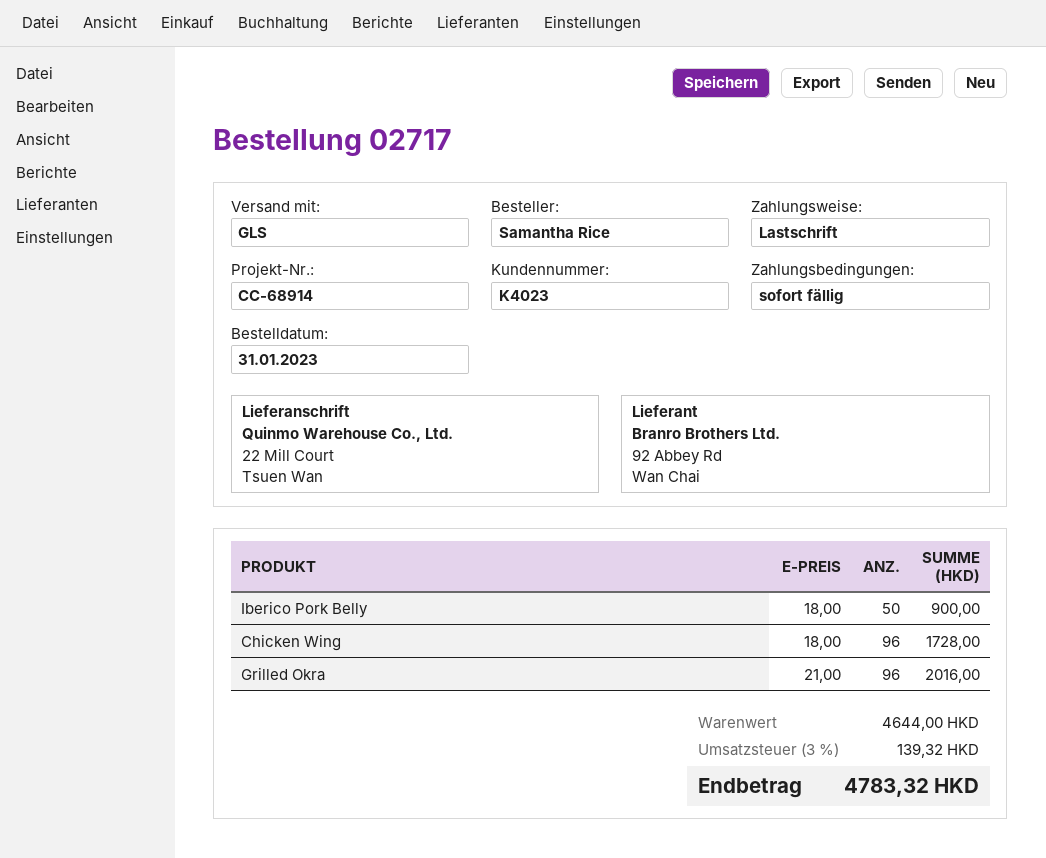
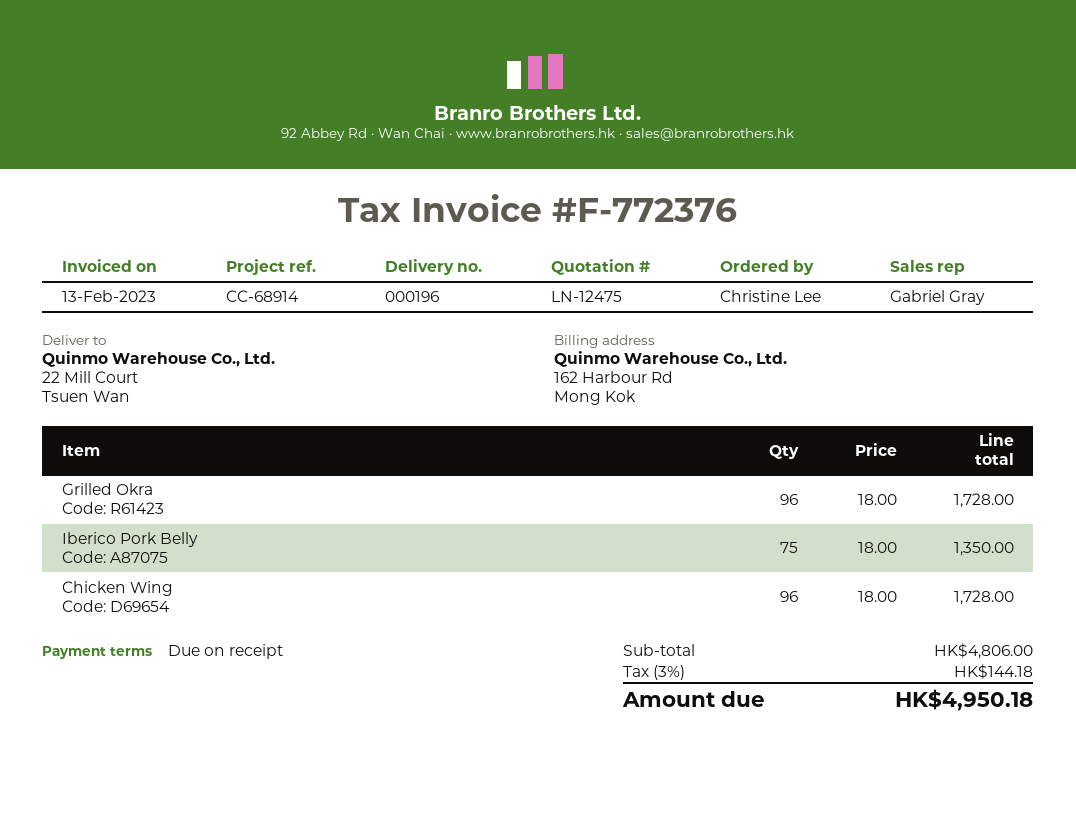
ordered by: Samantha Rice -> Christine Lee
Iberico Pork Belly: 50 x 18.00 = 900.00 -> 75 x 18.00 = 1350.00
Grilled Okra: 96 x 21.00 = 2016.00 -> 96 x 18.00 = 1728.00
subtotal: 4644.00 -> 4806.00
tax: 3% = 139.32 -> 3% = 144.18
total: 4783.32 -> 4950.18

